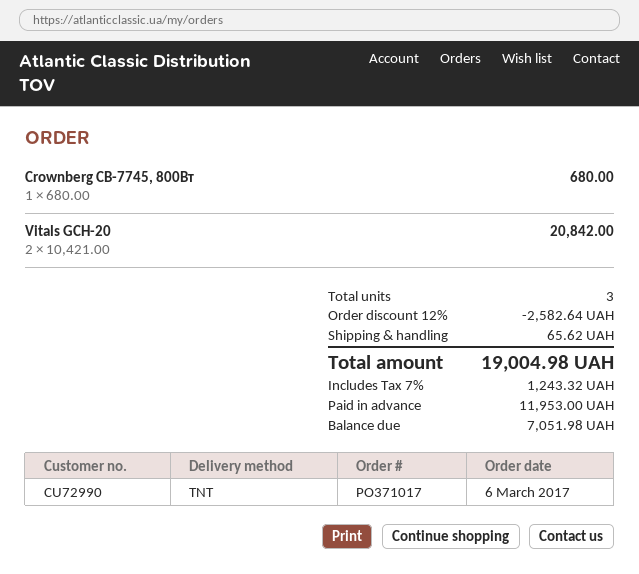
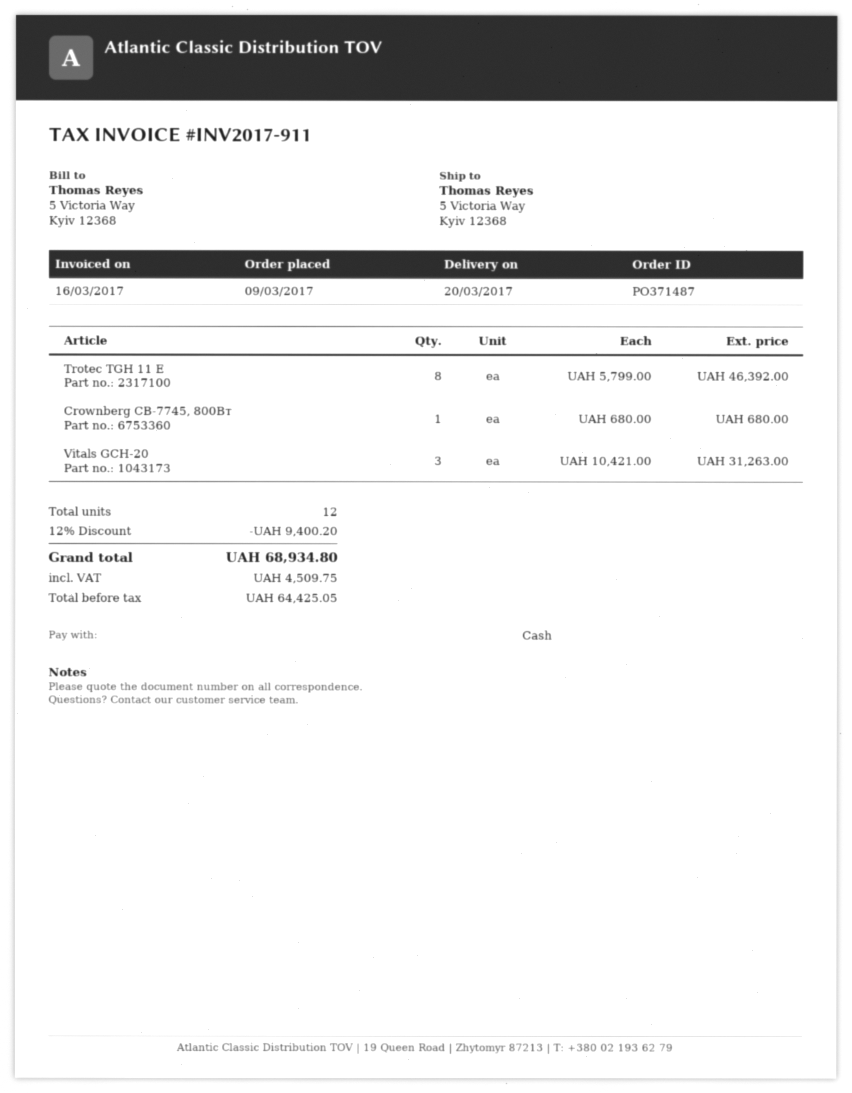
order number: PO371017 -> PO371487
order date: 2017-03-06 -> 2017-03-09
Vitals GCH-20: 2 x 10421.00 = 20842.00 -> 3 x 10421.00 = 31263.00
Trotec TGH 11 E: none -> 8 x 5799.00 = 46392.00
total quantity: 3 -> 12
discount: 12% = 2582.64 -> 12% = 9400.20
shipping: 65.62 -> none
tax: 1243.32 -> 4509.75
total: 19004.98 -> 68934.80

